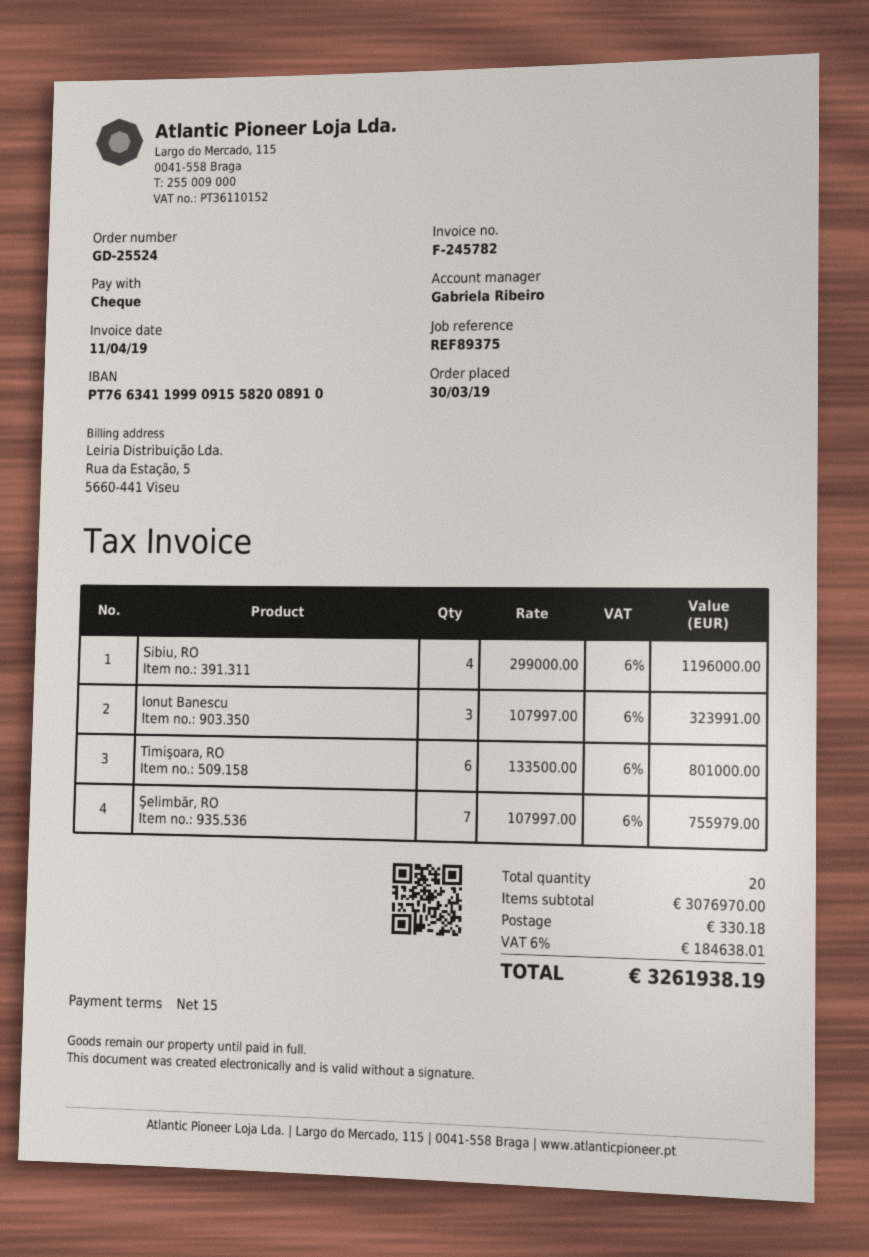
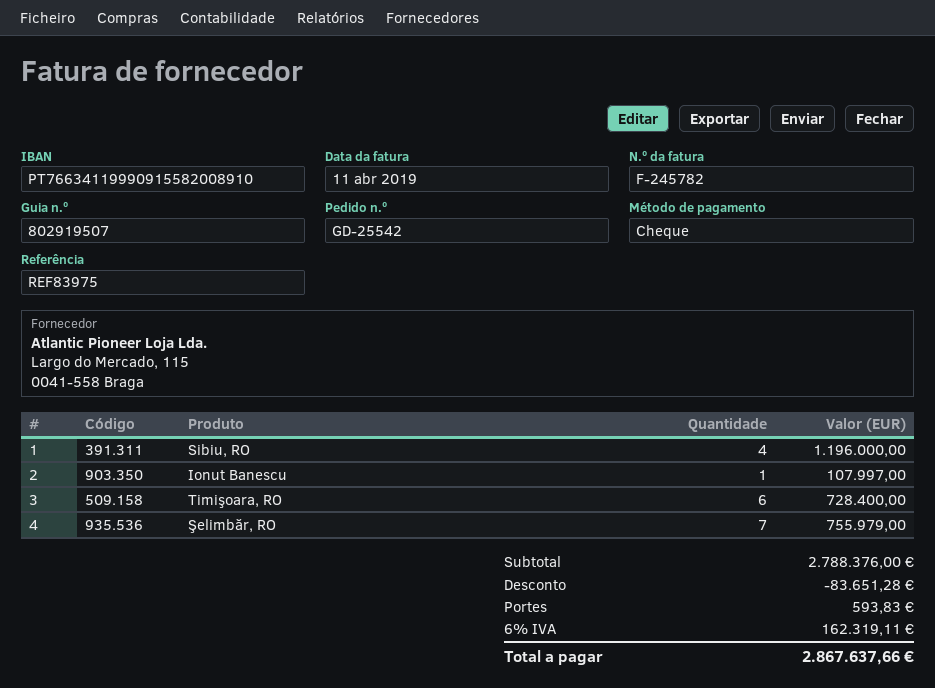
order number: GD-25524 -> GD-25542
reference: REF89375 -> REF83975
Ionut Banescu: 3 for 323991.00 -> 1 for 107997.00
Timişoara, RO: 6 for 801000.00 -> 6 for 728400.00
subtotal: 3076970.00 -> 2788376.00
discount: none -> 83651.28
shipping: 330.18 -> 593.83
tax: 6% = 184638.01 -> 6% = 162319.11
total: 3261938.19 -> 2867637.66

